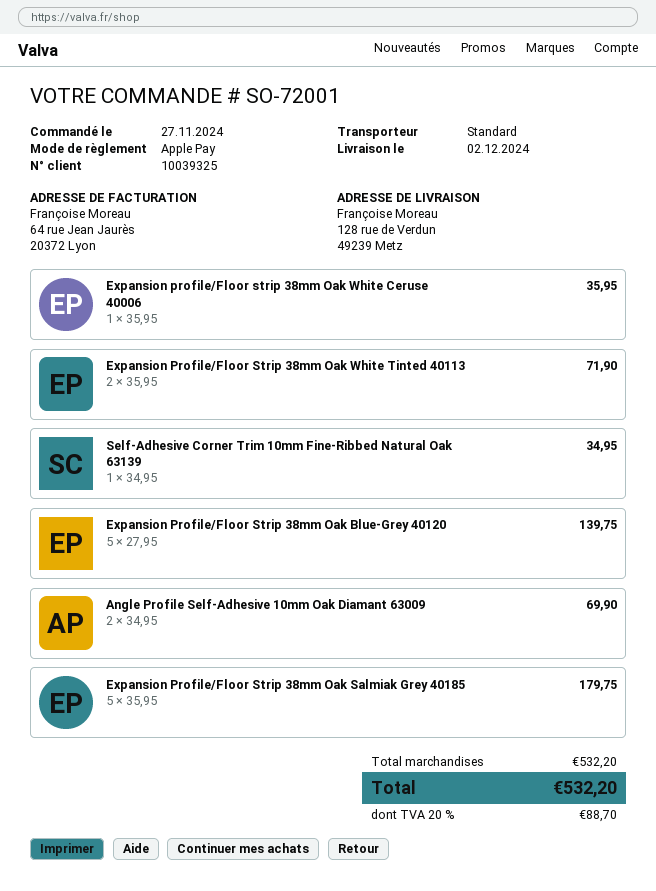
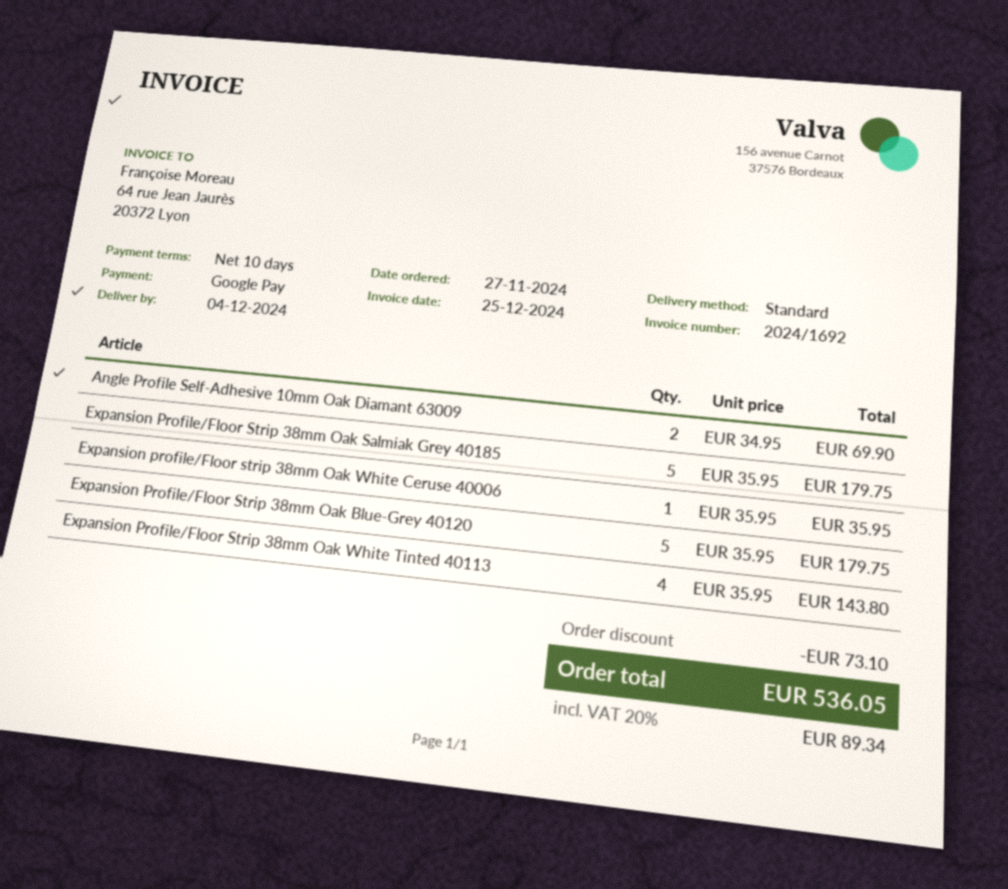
delivery date: 2024-12-02 -> 2024-12-04
payment method: Apple Pay -> Google Pay
Expansion Profile/Floor Strip 38mm Oak White Tinted 40113: 2 x 35.95 = 71.90 -> 4 x 35.95 = 143.80
Self-Adhesive Corner Trim 10mm Fine-Ribbed Natural Oak 63139: 1 x 34.95 = 34.95 -> none
Expansion Profile/Floor Strip 38mm Oak Blue-Grey 40120: 5 x 27.95 = 139.75 -> 5 x 35.95 = 179.75
discount: none -> 73.10
tax: 20% = 88.70 -> 20% = 89.34
total: 532.20 -> 536.05

